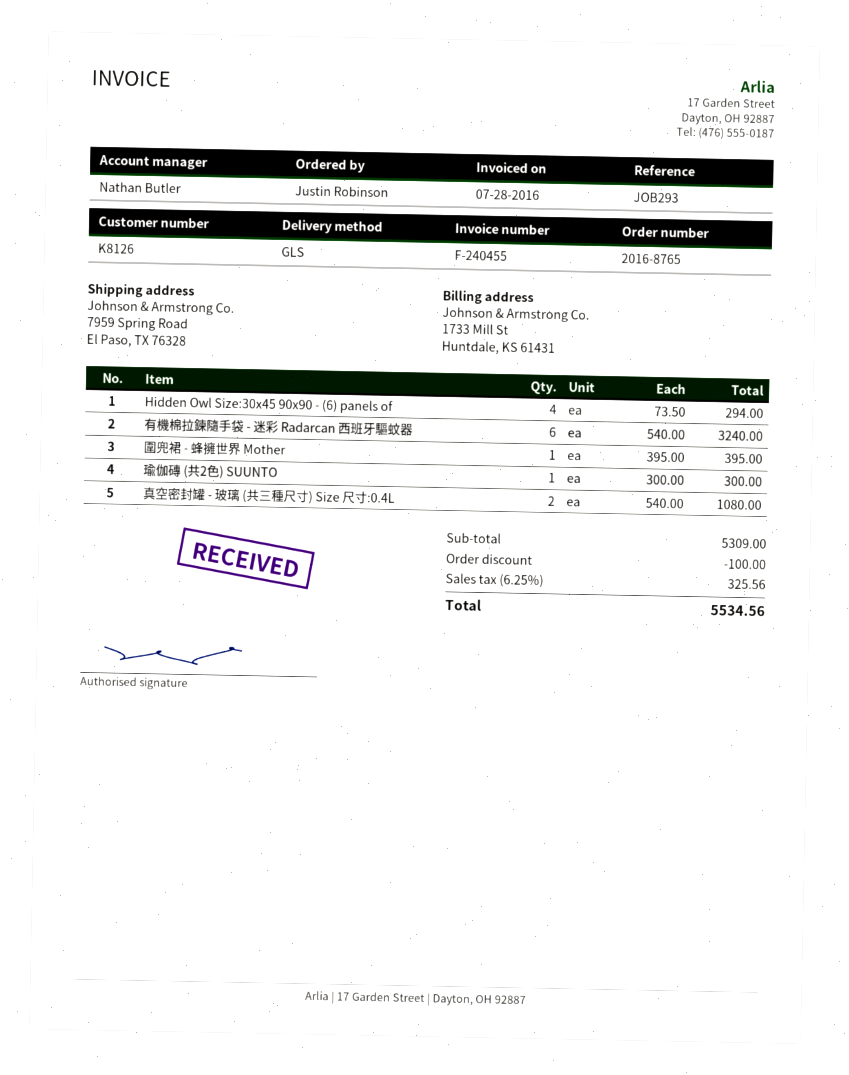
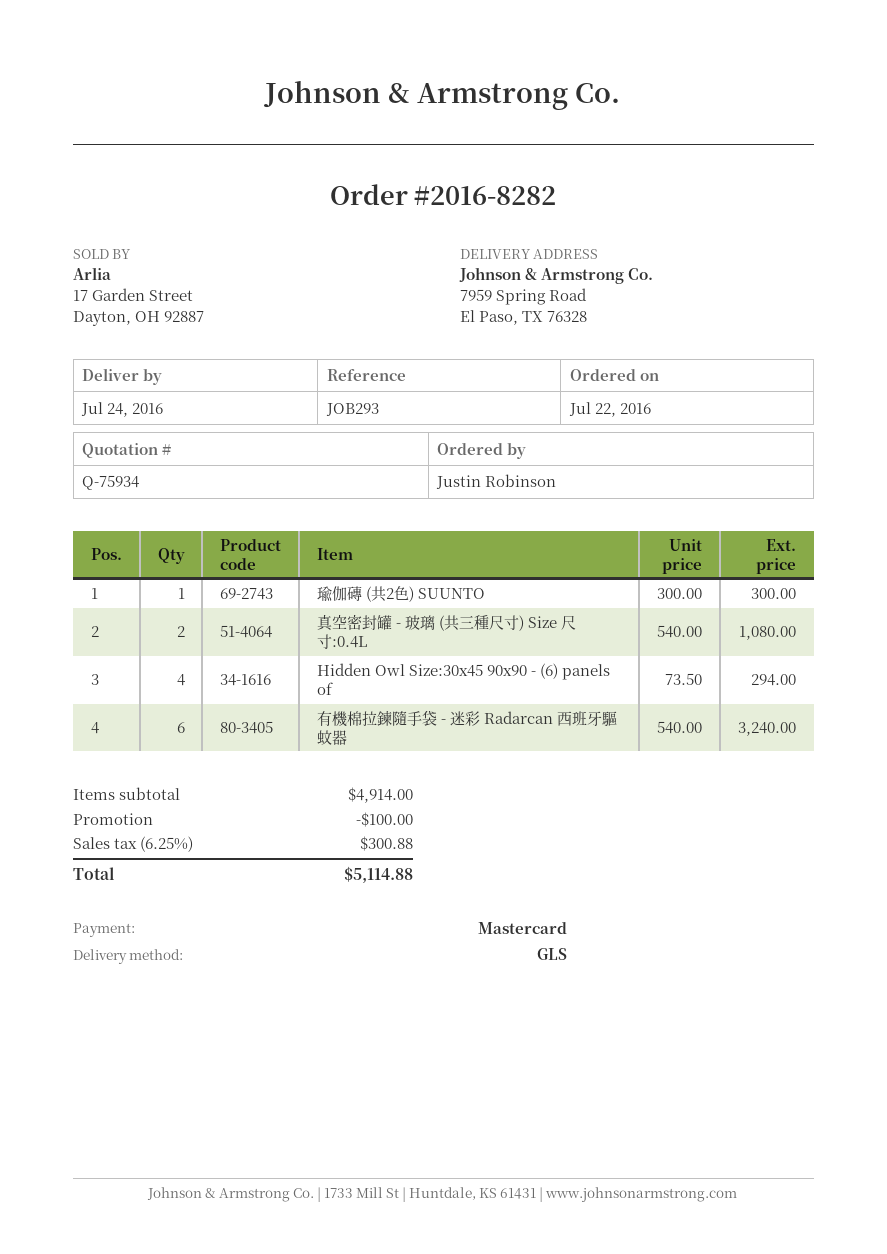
order number: 2016-8765 -> 2016-8282
圍兜裙 - 蜂擁世界 Mother: 1 x 395.00 = 395.00 -> none
subtotal: 5309.00 -> 4914.00
tax: 6.25% = 325.56 -> 6.25% = 300.88
total: 5534.56 -> 5114.88

